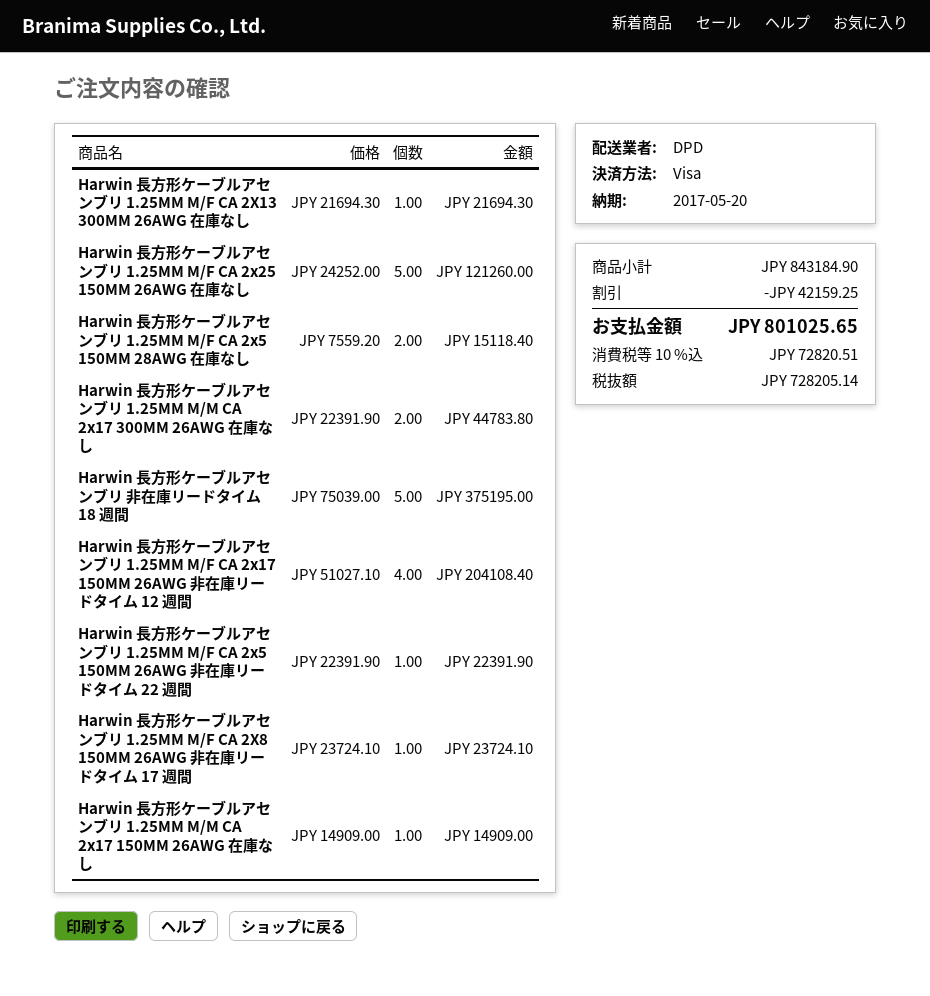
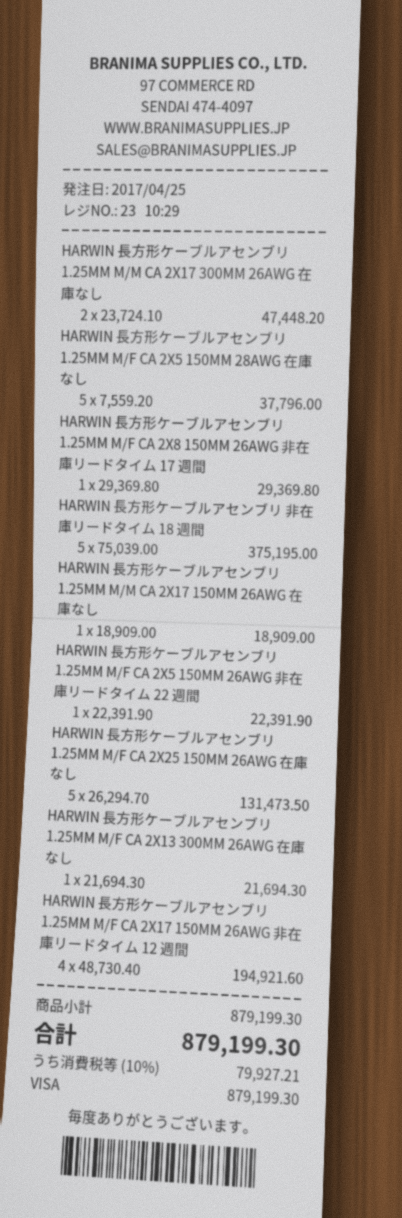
Harwin 長方形ケーブルアセンブリ 1.25MM M/F CA 2x25 150MM 26AWG 在庫なし: 5 x 24252.00 = 121260.00 -> 5 x 26294.70 = 131473.50
Harwin 長方形ケーブルアセンブリ 1.25MM M/F CA 2x5 150MM 28AWG 在庫なし: 2 x 7559.20 = 15118.40 -> 5 x 7559.20 = 37796.00
Harwin 長方形ケーブルアセンブリ 1.25MM M/M CA 2x17 300MM 26AWG 在庫なし: 2 x 22391.90 = 44783.80 -> 2 x 23724.10 = 47448.20
Harwin 長方形ケーブルアセンブリ 1.25MM M/F CA 2x17 150MM 26AWG 非在庫リードタイム 12 週間: 4 x 51027.10 = 204108.40 -> 4 x 48730.40 = 194921.60
Harwin 長方形ケーブルアセンブリ 1.25MM M/F CA 2X8 150MM 26AWG 非在庫リードタイム 17 週間: 1 x 23724.10 = 23724.10 -> 1 x 29369.80 = 29369.80
Harwin 長方形ケーブルアセンブリ 1.25MM M/M CA 2x17 150MM 26AWG 在庫なし: 1 x 14909.00 = 14909.00 -> 1 x 18909.00 = 18909.00
subtotal: 843184.90 -> 879199.30
discount: 42159.25 -> none
tax: 10% = 72820.51 -> 10% = 79927.21
total: 801025.65 -> 879199.30

